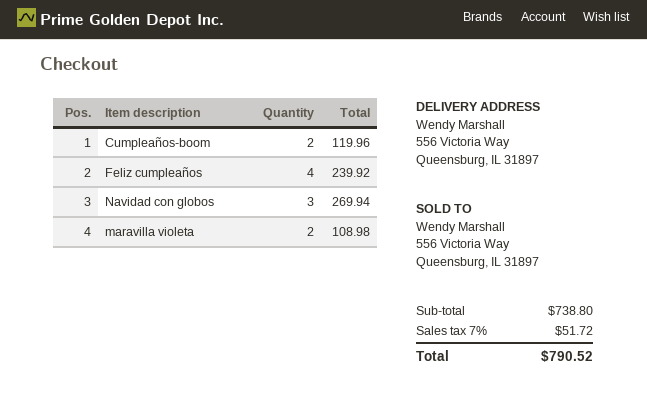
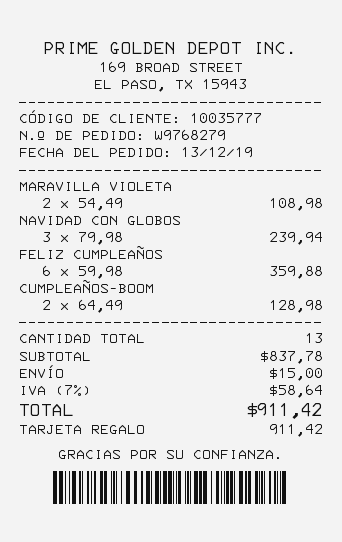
Cumpleaños-boom: 2 for 119.96 -> 2 for 128.98
Feliz cumpleaños: 4 for 239.92 -> 6 for 359.88
Navidad con globos: 3 for 269.94 -> 3 for 239.94
subtotal: 738.80 -> 837.78
shipping: none -> 15.00
tax: 7% = 51.72 -> 7% = 58.64
total: 790.52 -> 911.42

